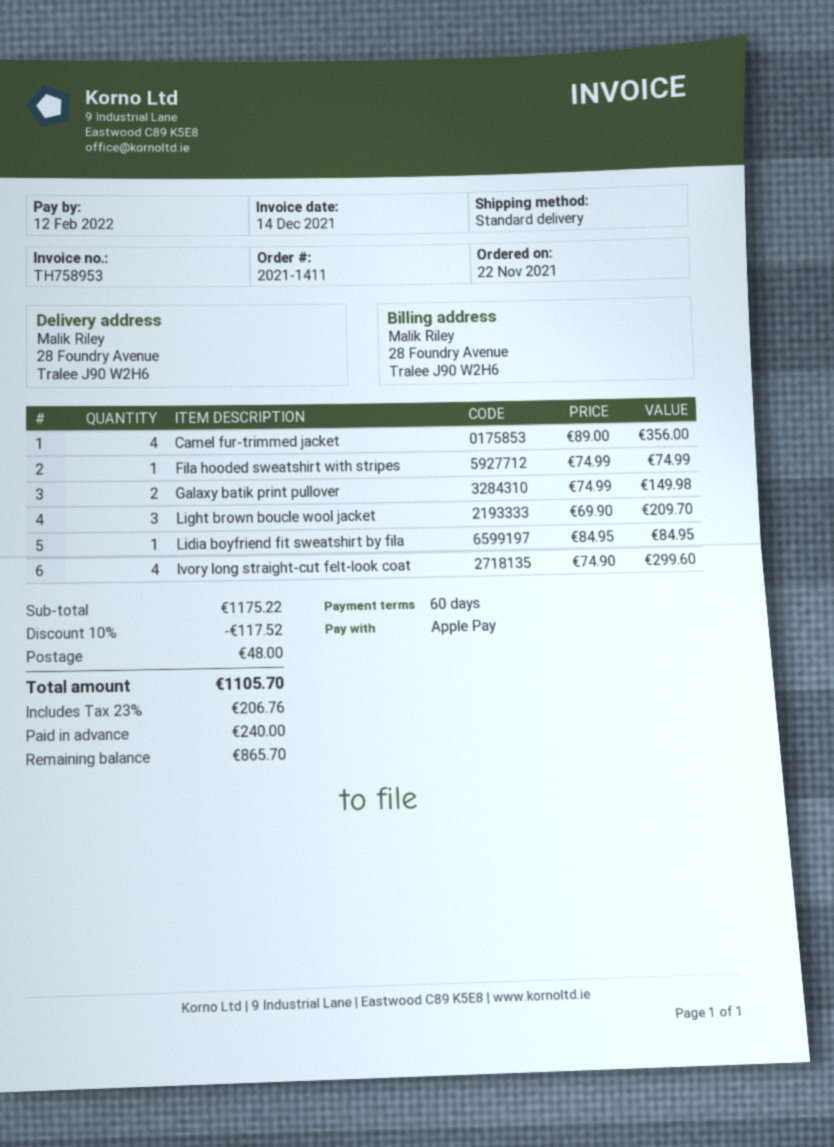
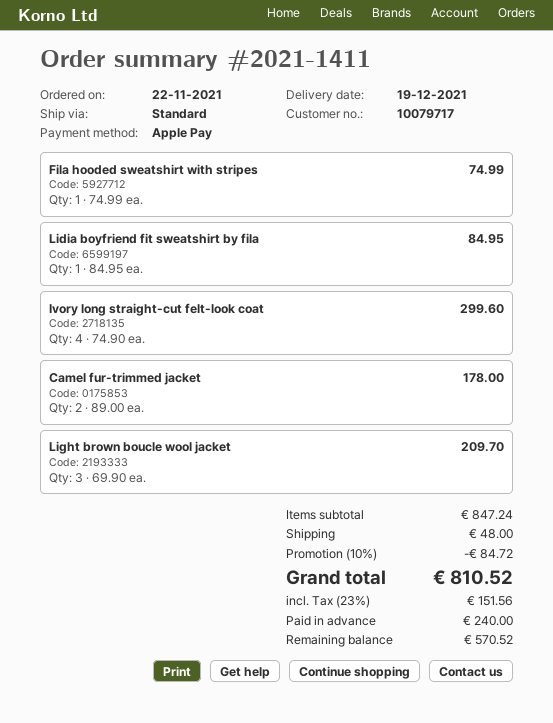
Camel fur-trimmed jacket: 4 x 89.00 = 356.00 -> 2 x 89.00 = 178.00
Galaxy batik print pullover: 2 x 74.99 = 149.98 -> none
subtotal: 1175.22 -> 847.24
discount: 10% = 117.52 -> 10% = 84.72
tax: 23% = 206.76 -> 23% = 151.56
total: 1105.70 -> 810.52
balance: 865.70 -> 570.52

